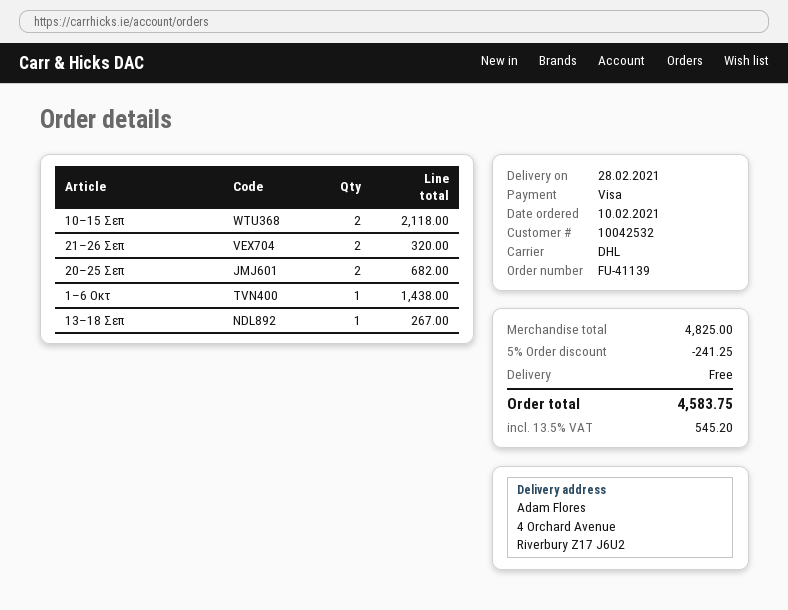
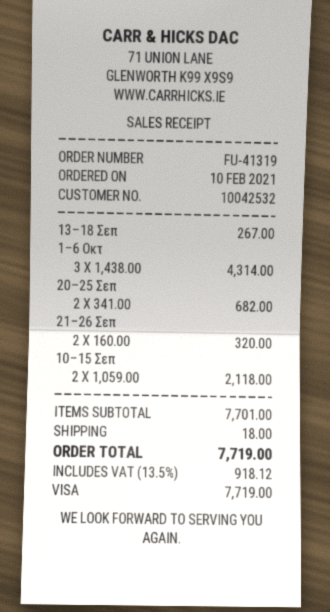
order number: FU-41139 -> FU-41319
1–6 Οκτ: 1 for 1438.00 -> 3 for 4314.00
subtotal: 4825.00 -> 7701.00
discount: 5% = 241.25 -> none
shipping: 0.00 -> 18.00
tax: 13.5% = 545.20 -> 13.5% = 918.12
total: 4583.75 -> 7719.00

